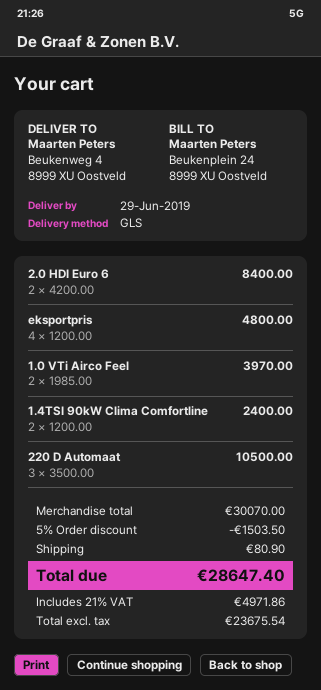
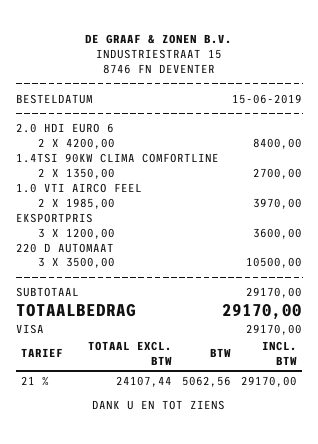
eksportpris: 4 x 1200.00 = 4800.00 -> 3 x 1200.00 = 3600.00
1.4TSI 90kW Clima Comfortline: 2 x 1200.00 = 2400.00 -> 2 x 1350.00 = 2700.00
subtotal: 30070.00 -> 29170.00
discount: 5% = 1503.50 -> none
shipping: 80.90 -> none
net: 23675.54 -> 24107.44
tax: 21% = 4971.86 -> 21% = 5062.56
total: 28647.40 -> 29170.00

